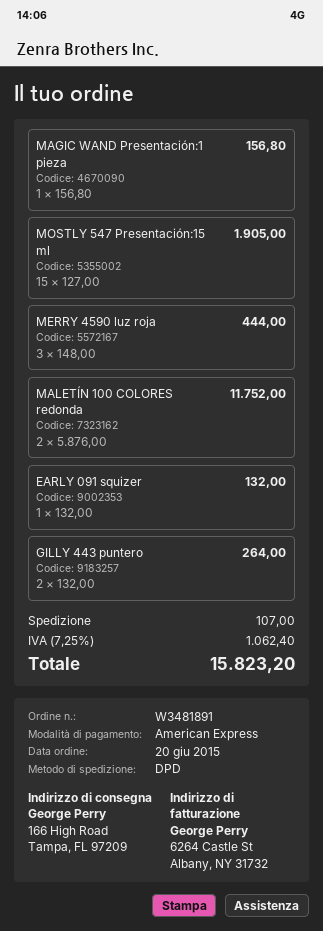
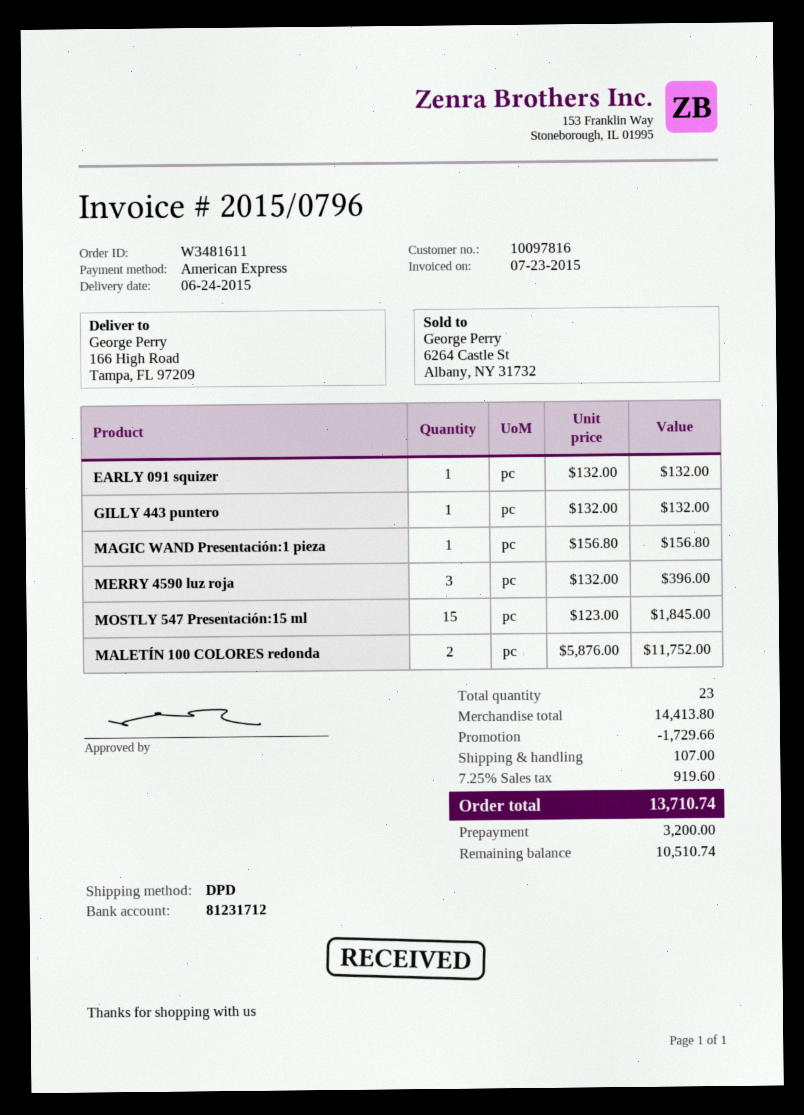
order number: W3481891 -> W3481611
MOSTLY 547 Presentación:15 ml: 15 x 127.00 = 1905.00 -> 15 x 123.00 = 1845.00
MERRY 4590 luz roja: 3 x 148.00 = 444.00 -> 3 x 132.00 = 396.00
GILLY 443 puntero: 2 x 132.00 = 264.00 -> 1 x 132.00 = 132.00
discount: none -> 1729.66
tax: 7.25% = 1062.40 -> 7.25% = 919.60
total: 15823.20 -> 13710.74

